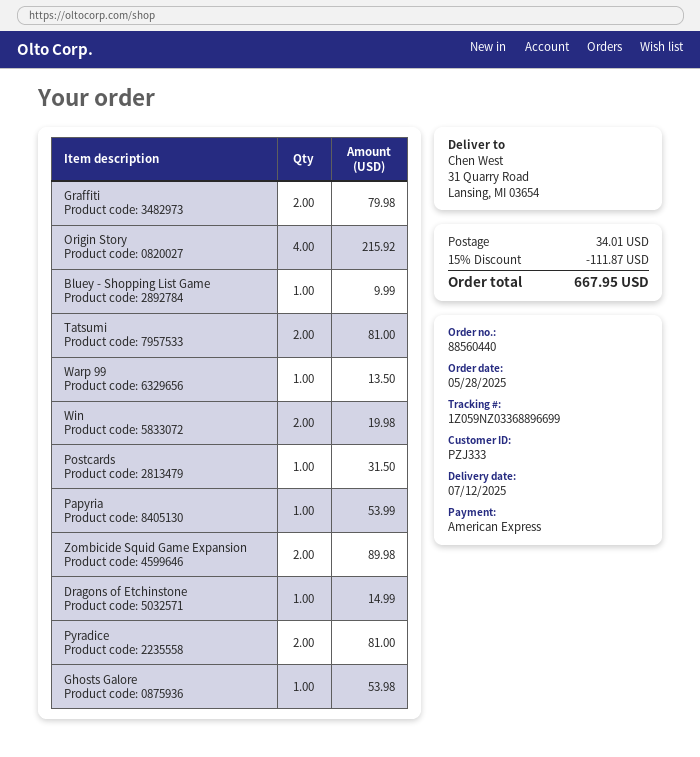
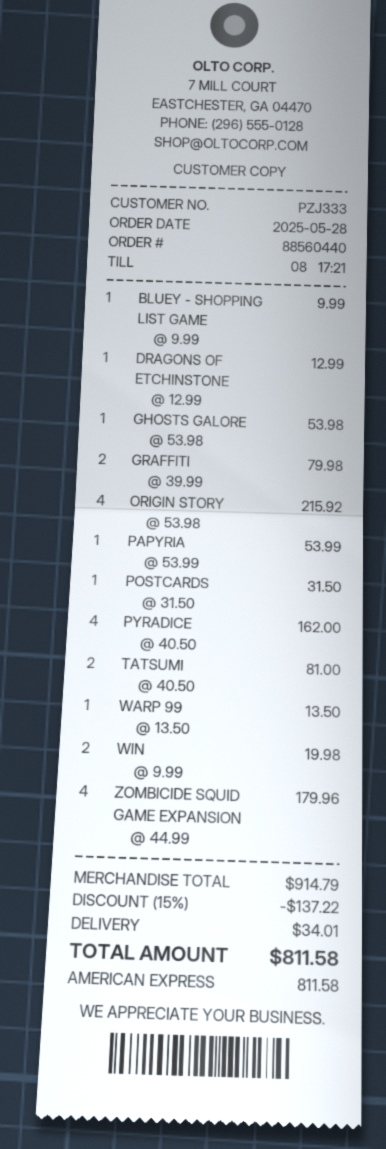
Zombicide Squid Game Expansion: 2 for 89.98 -> 4 for 179.96
Dragons of Etchinstone: 1 for 14.99 -> 1 for 12.99
Pyradice: 2 for 81.00 -> 4 for 162.00
discount: 15% = 111.87 -> 15% = 137.22
total: 667.95 -> 811.58

